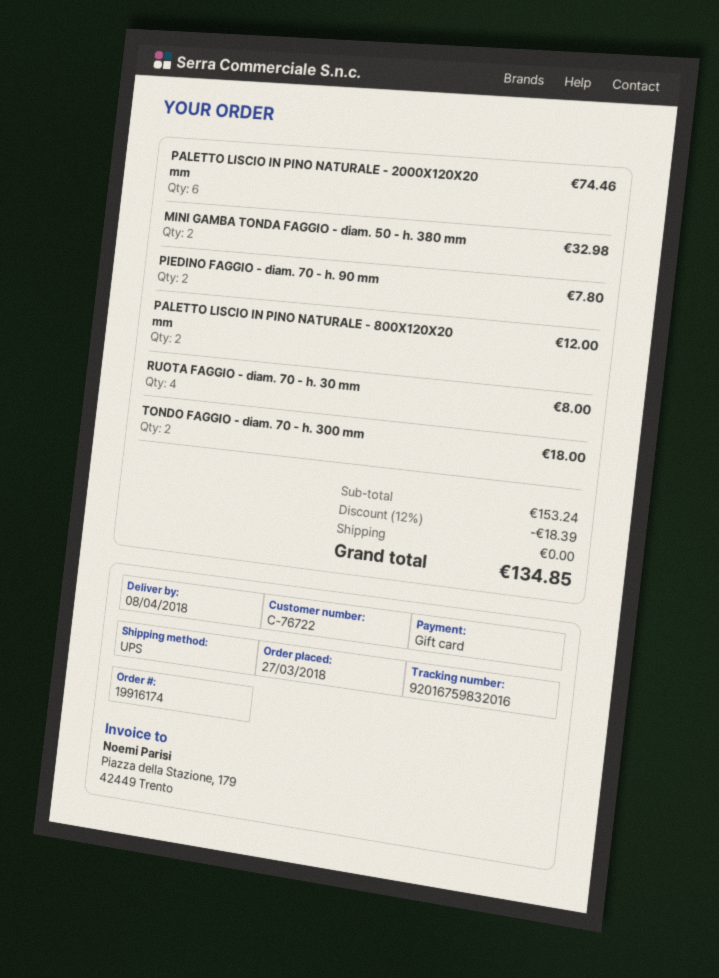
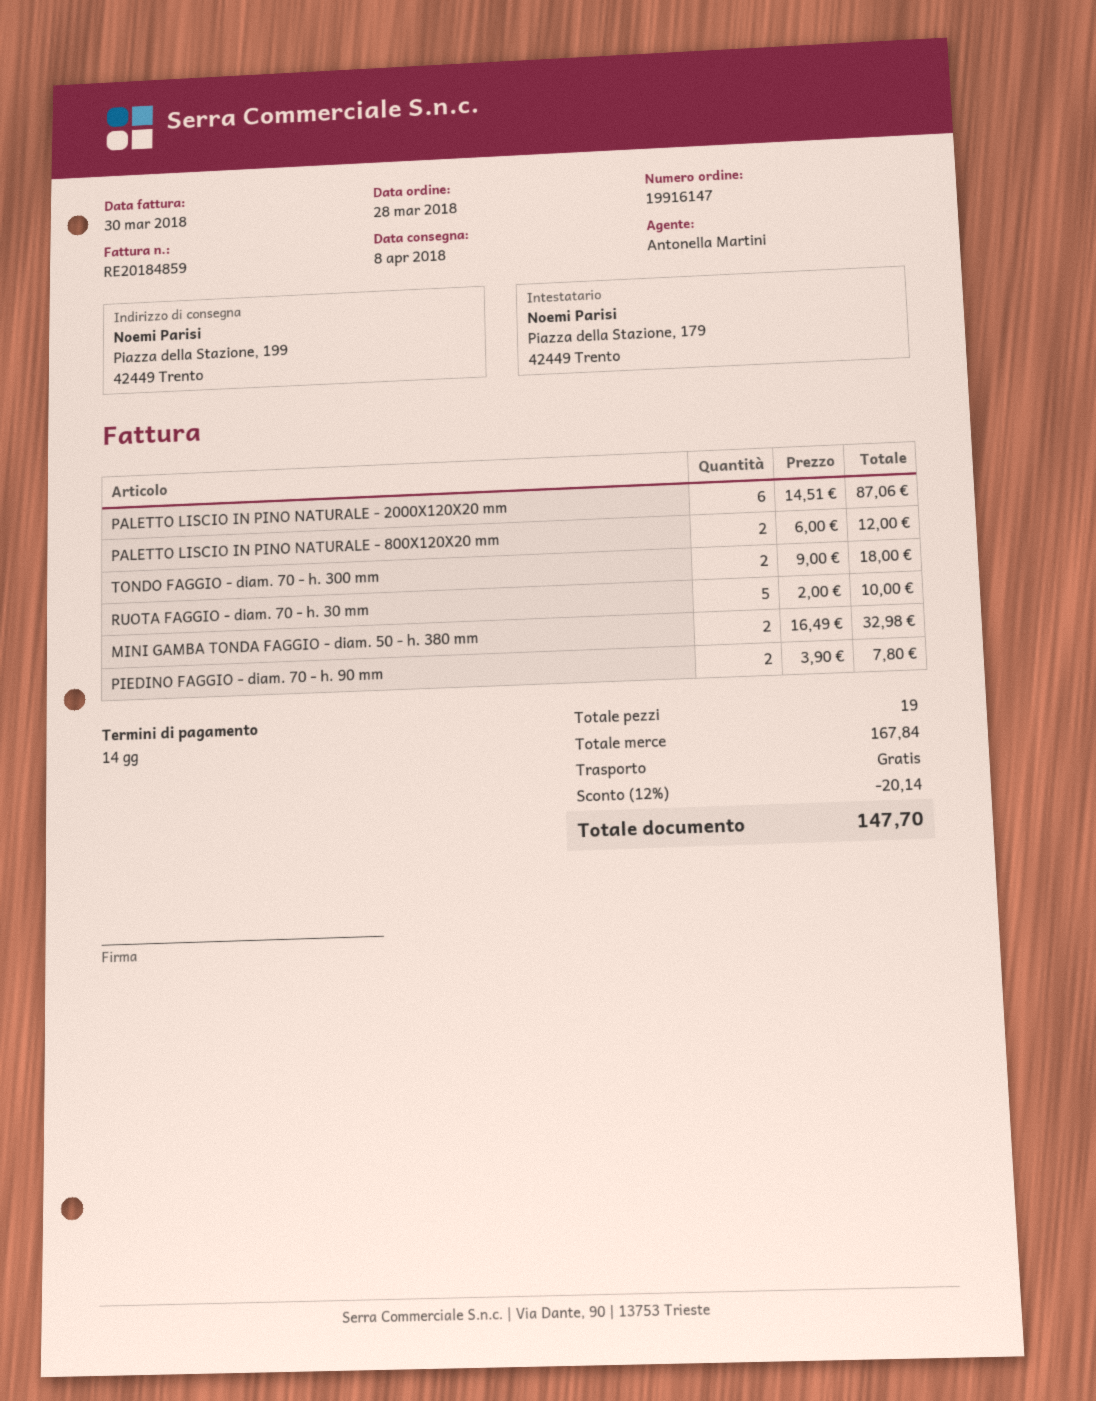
order number: 19916174 -> 19916147
order date: 2018-03-27 -> 2018-03-28
PALETTO LISCIO IN PINO NATURALE - 2000X120X20 mm: 6 for 74.46 -> 6 for 87.06
RUOTA FAGGIO - diam. 70 - h. 30 mm: 4 for 8.00 -> 5 for 10.00
subtotal: 153.24 -> 167.84
discount: 12% = 18.39 -> 12% = 20.14
total: 134.85 -> 147.70

